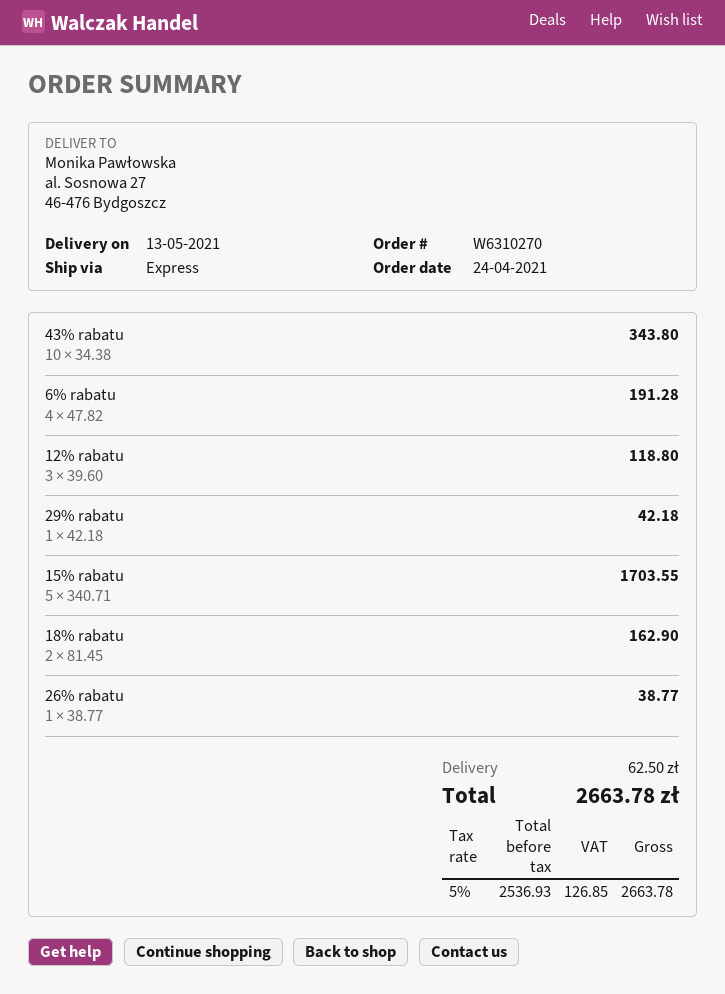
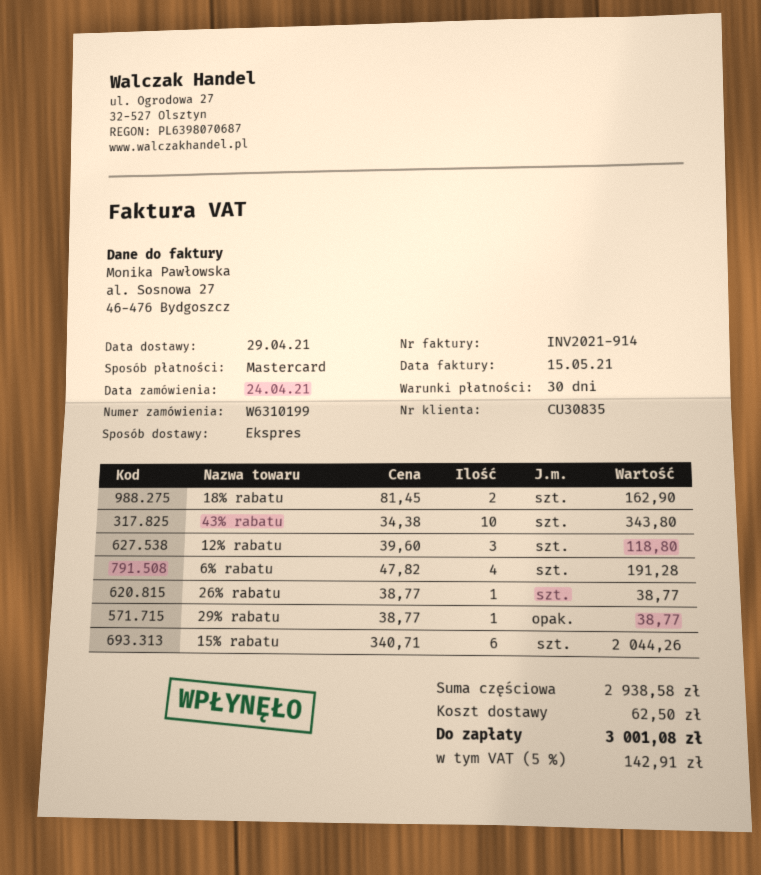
order number: W6310270 -> W6310199
delivery date: 2021-05-13 -> 2021-04-29
29% rabatu: 1 x 42.18 = 42.18 -> 1 x 38.77 = 38.77
15% rabatu: 5 x 340.71 = 1703.55 -> 6 x 340.71 = 2044.26
tax: 5% = 126.85 -> 5% = 142.91
total: 2663.78 -> 3001.08

